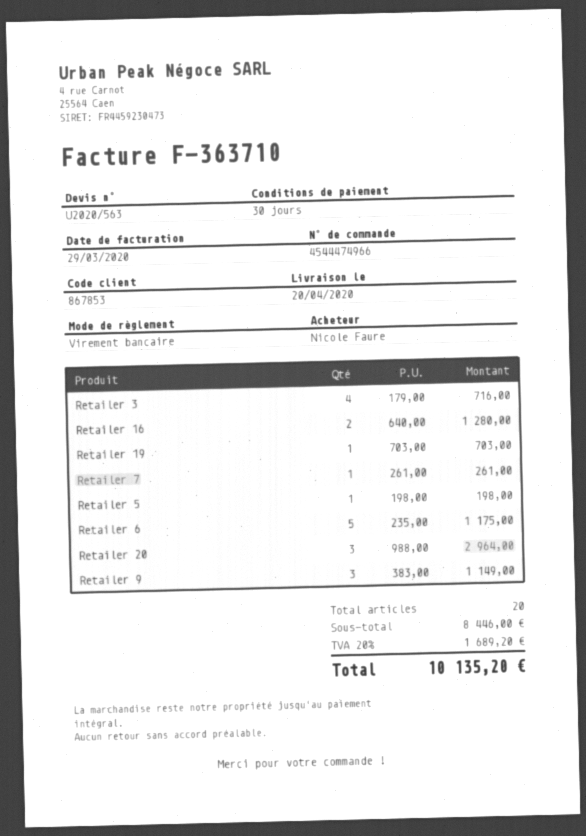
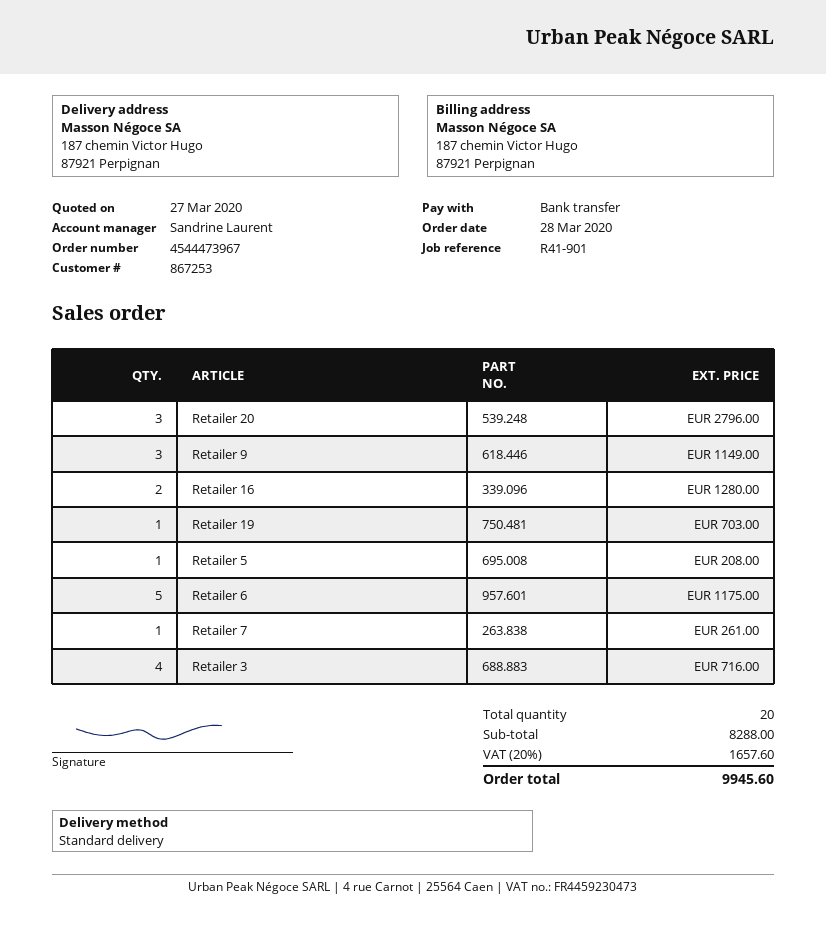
order number: 4544474966 -> 4544473967
customer number: 867853 -> 867253
Retailer 5: 1 for 198.00 -> 1 for 208.00
Retailer 20: 3 for 2964.00 -> 3 for 2796.00
subtotal: 8446.00 -> 8288.00
tax: 20% = 1689.20 -> 20% = 1657.60
total: 10135.20 -> 9945.60

